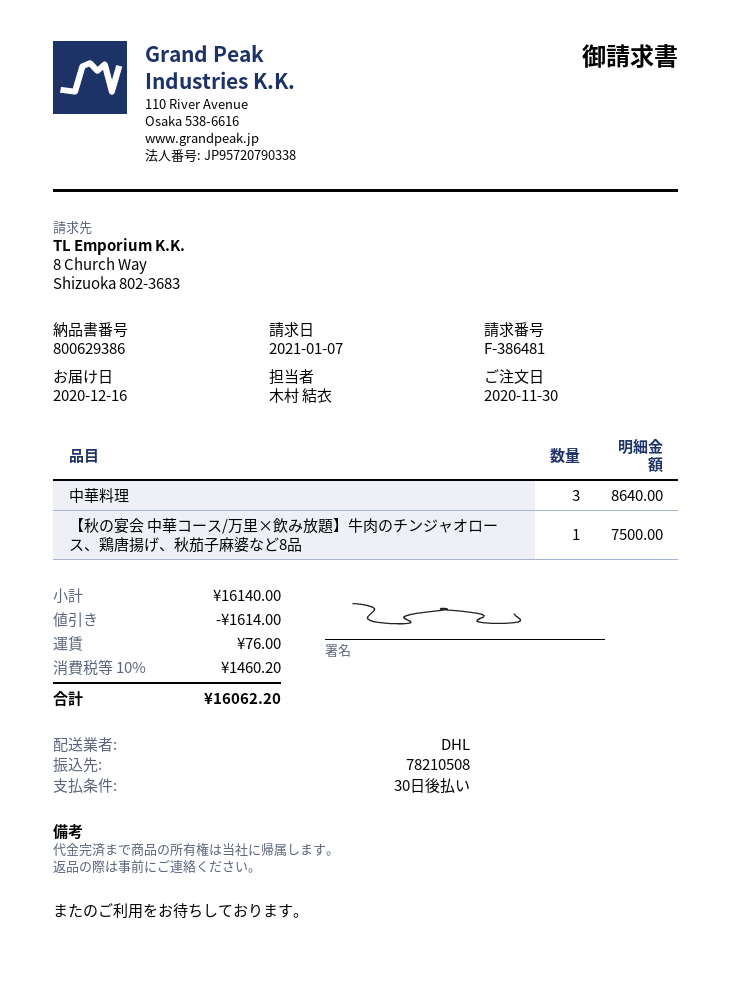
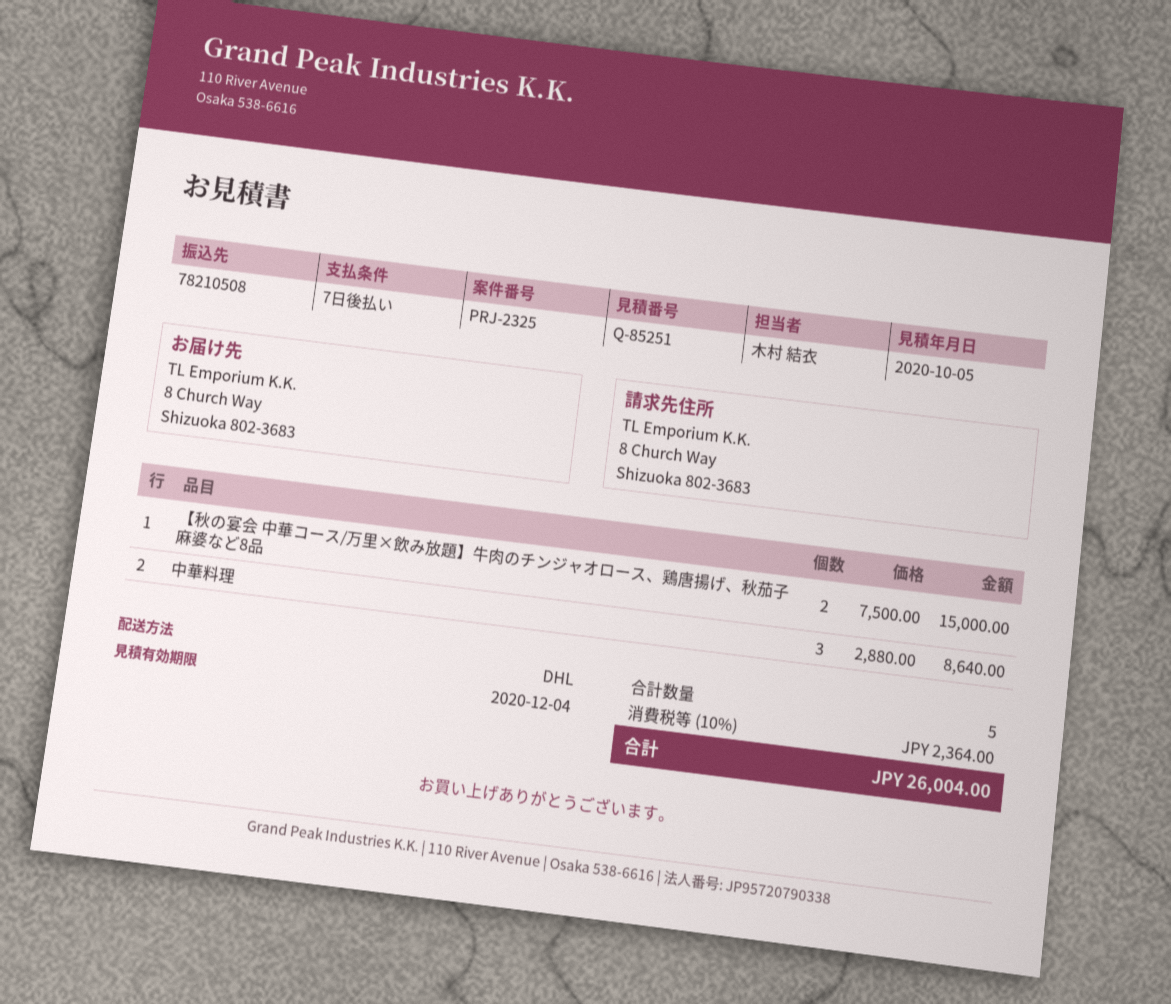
payment terms: 30 days -> 7 days
【秋の宴会 中華コース/万里×飲み放題】牛肉のチンジャオロース、鶏唐揚げ、秋茄子麻婆など8品: 1 for 7500.00 -> 2 for 15000.00
discount: 1614.00 -> none
shipping: 76.00 -> none
tax: 10% = 1460.20 -> 10% = 2364.00
total: 16062.20 -> 26004.00

